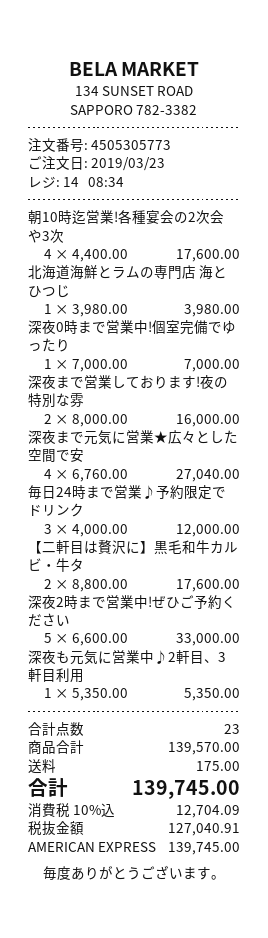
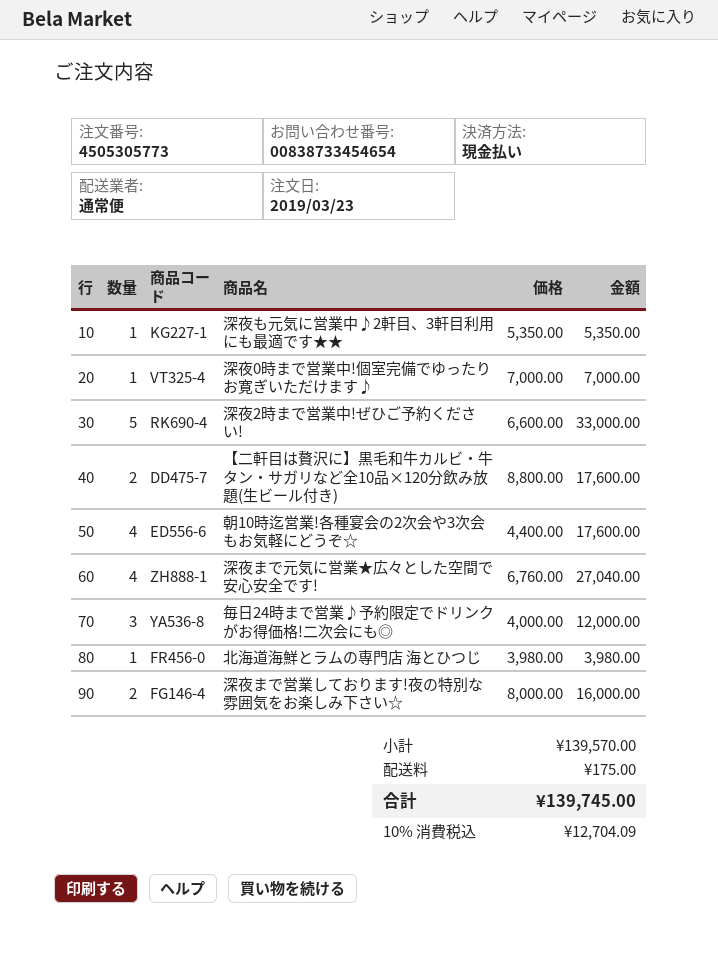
payment method: American Express -> cash

